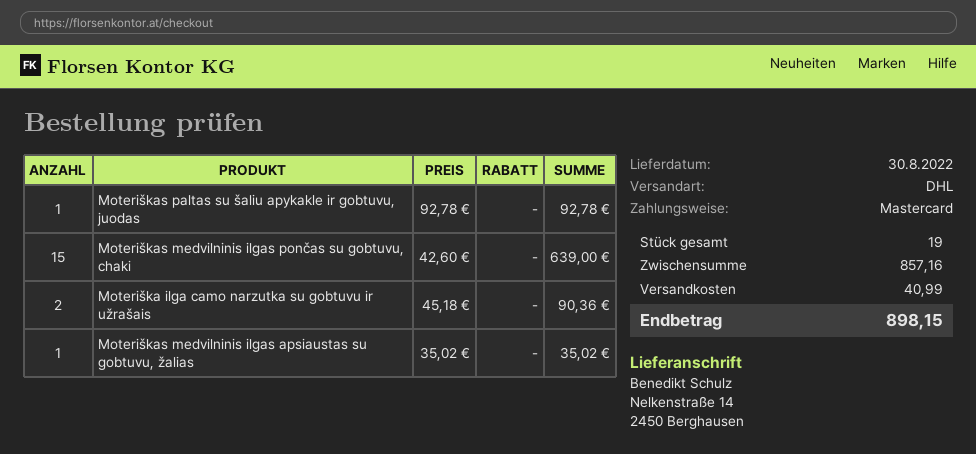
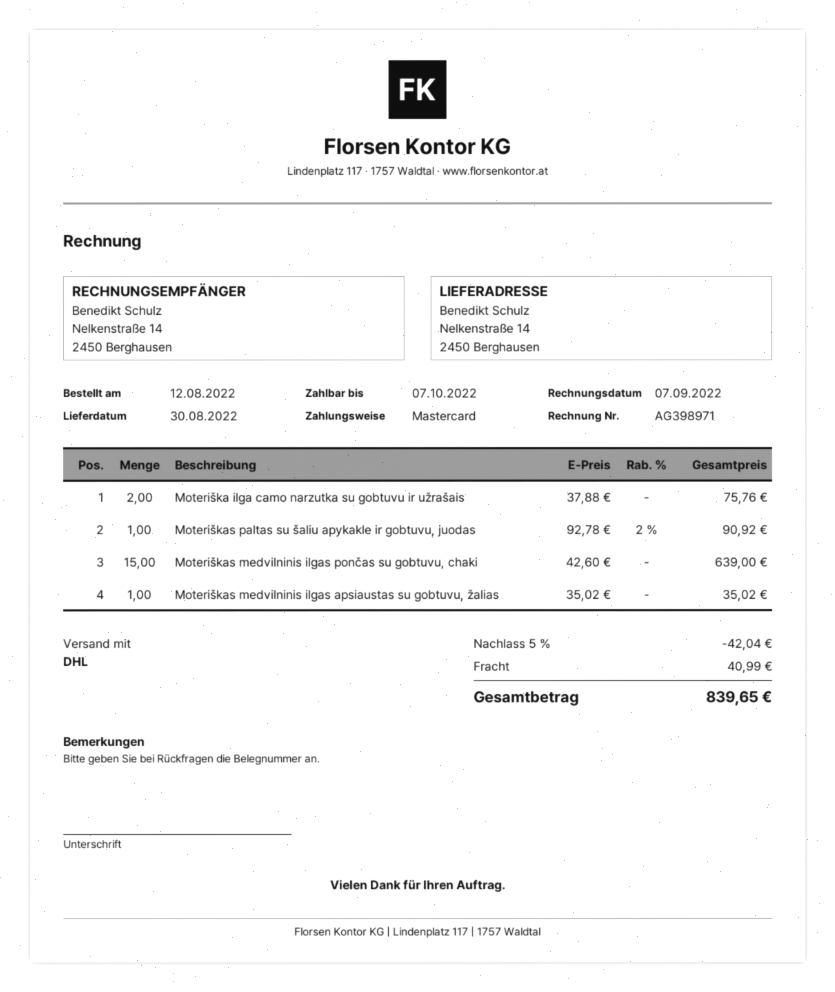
Moteriškas paltas su šaliu apykakle ir gobtuvu, juodas: 1 x 92.78 = 92.78 -> 1 x 92.78 - 2% = 90.92
Moteriška ilga camo narzutka su gobtuvu ir užrašais: 2 x 45.18 = 90.36 -> 2 x 37.88 = 75.76
discount: none -> 5% = 42.04
total: 898.15 -> 839.65

